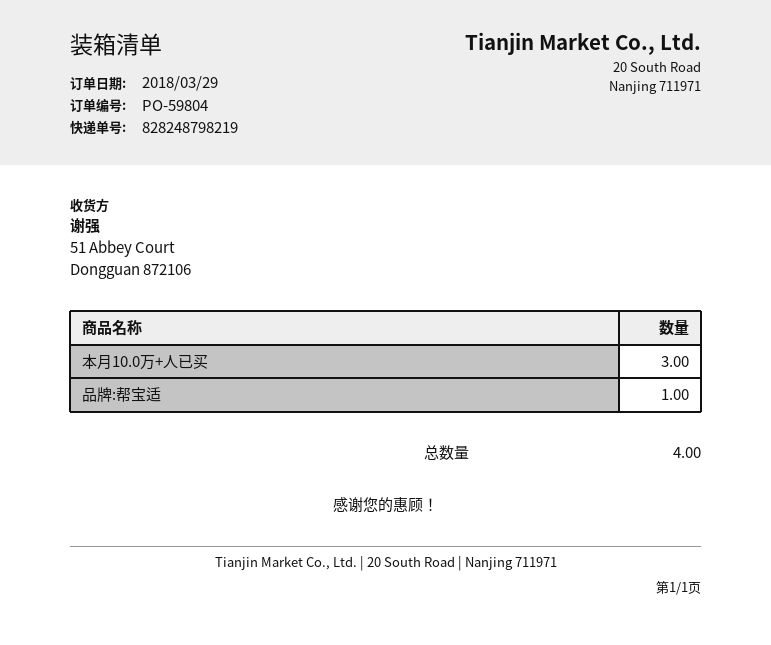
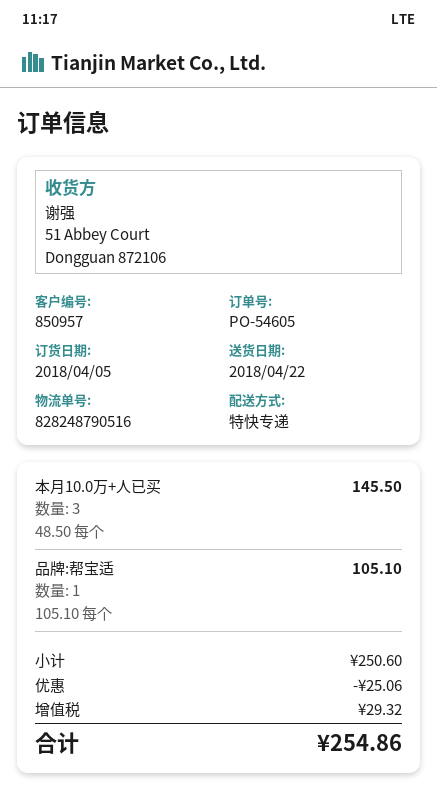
order number: PO-59804 -> PO-54605
order date: 2018-03-29 -> 2018-04-05
tracking number: 828248798219 -> 828248790516

